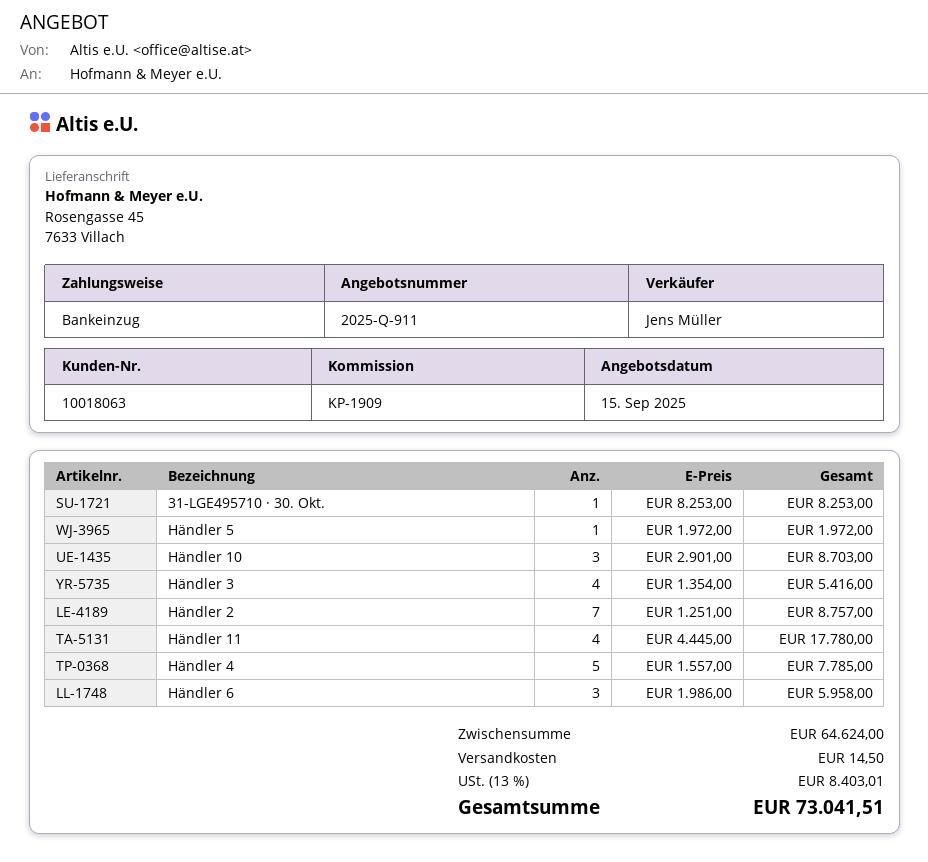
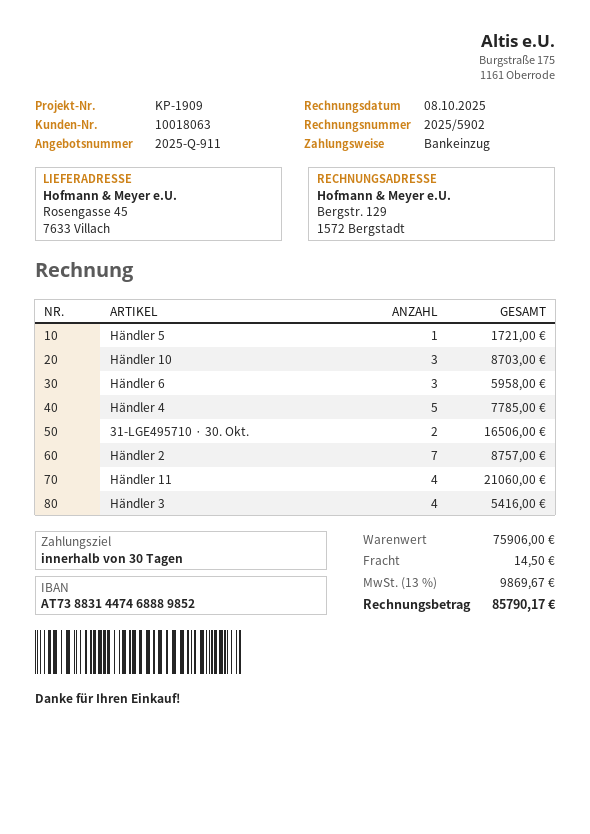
31-LGE495710 · 30. Okt.: 1 for 8253.00 -> 2 for 16506.00
Händler 5: 1 for 1972.00 -> 1 for 1721.00
Händler 11: 4 for 17780.00 -> 4 for 21060.00
subtotal: 64624.00 -> 75906.00
tax: 13% = 8403.01 -> 13% = 9869.67
total: 73041.51 -> 85790.17

